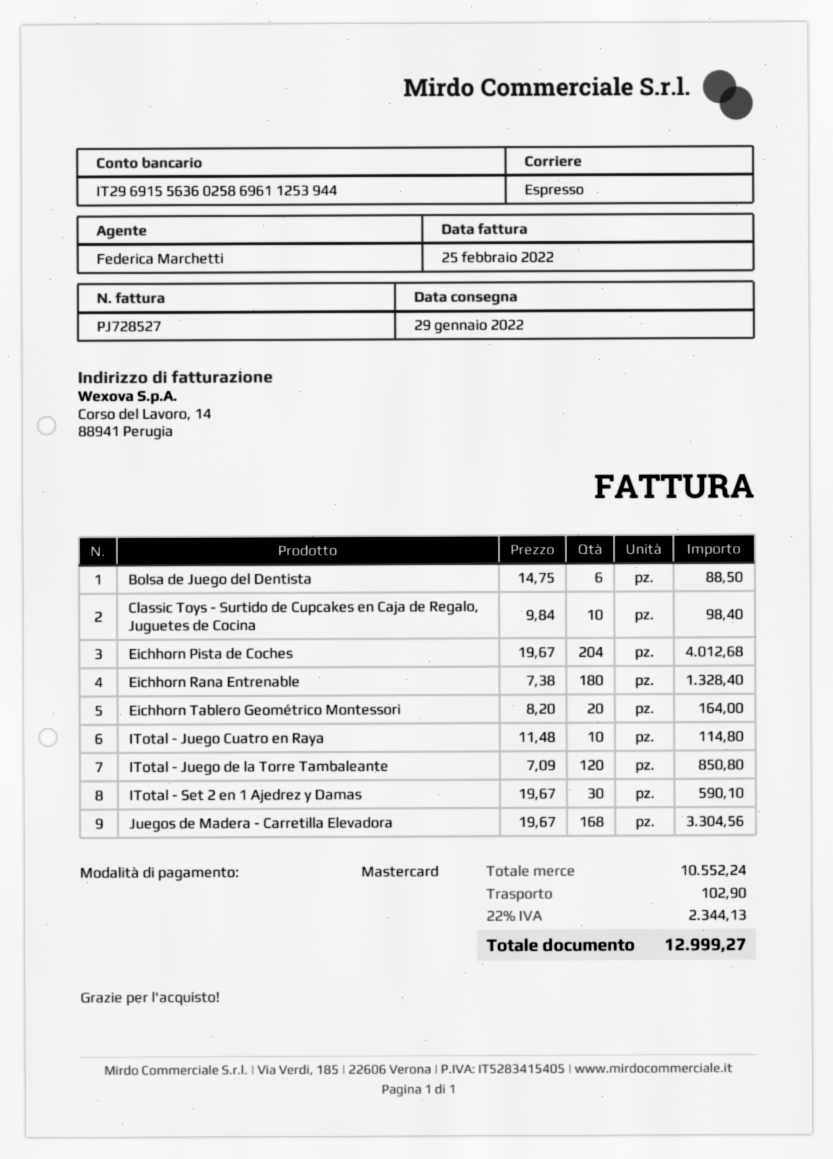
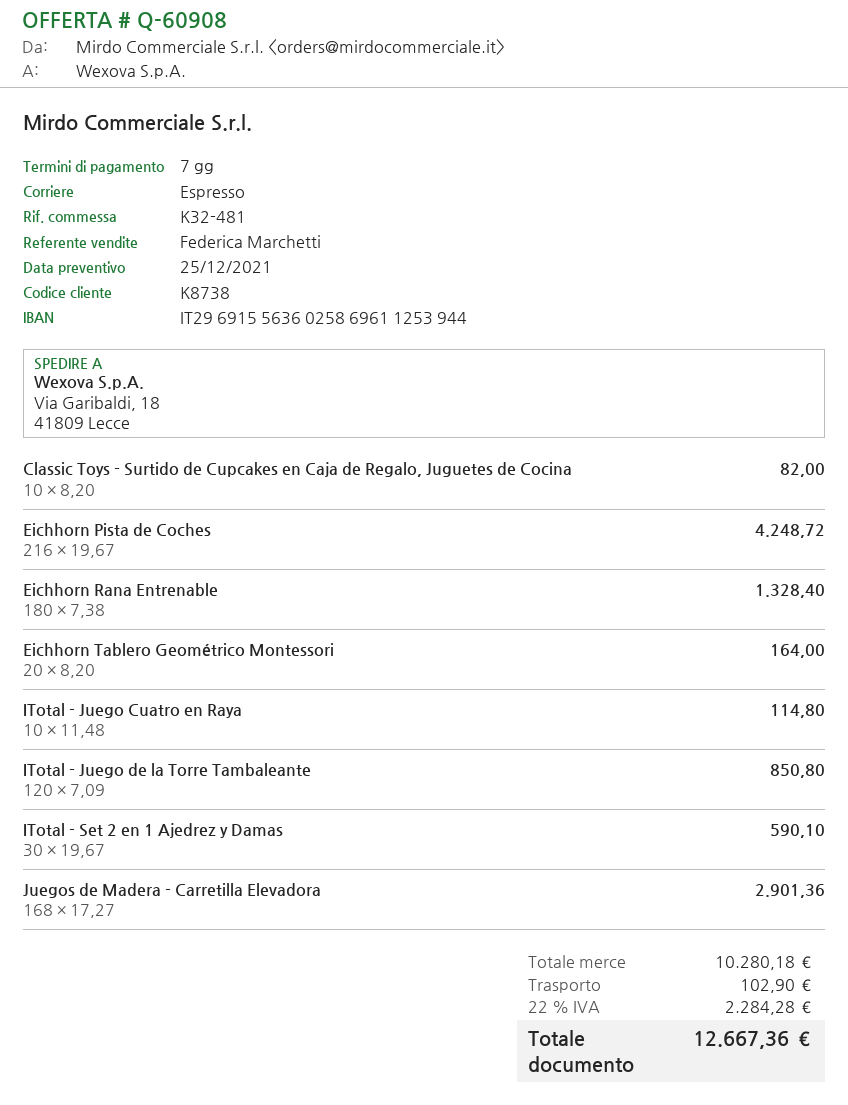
Bolsa de Juego del Dentista: 6 x 14.75 = 88.50 -> none
Classic Toys - Surtido de Cupcakes en Caja de Regalo, Juguetes de Cocina: 10 x 9.84 = 98.40 -> 10 x 8.20 = 82.00
Eichhorn Pista de Coches: 204 x 19.67 = 4012.68 -> 216 x 19.67 = 4248.72
Juegos de Madera - Carretilla Elevadora: 168 x 19.67 = 3304.56 -> 168 x 17.27 = 2901.36
subtotal: 10552.24 -> 10280.18
tax: 22% = 2344.13 -> 22% = 2284.28
total: 12999.27 -> 12667.36

